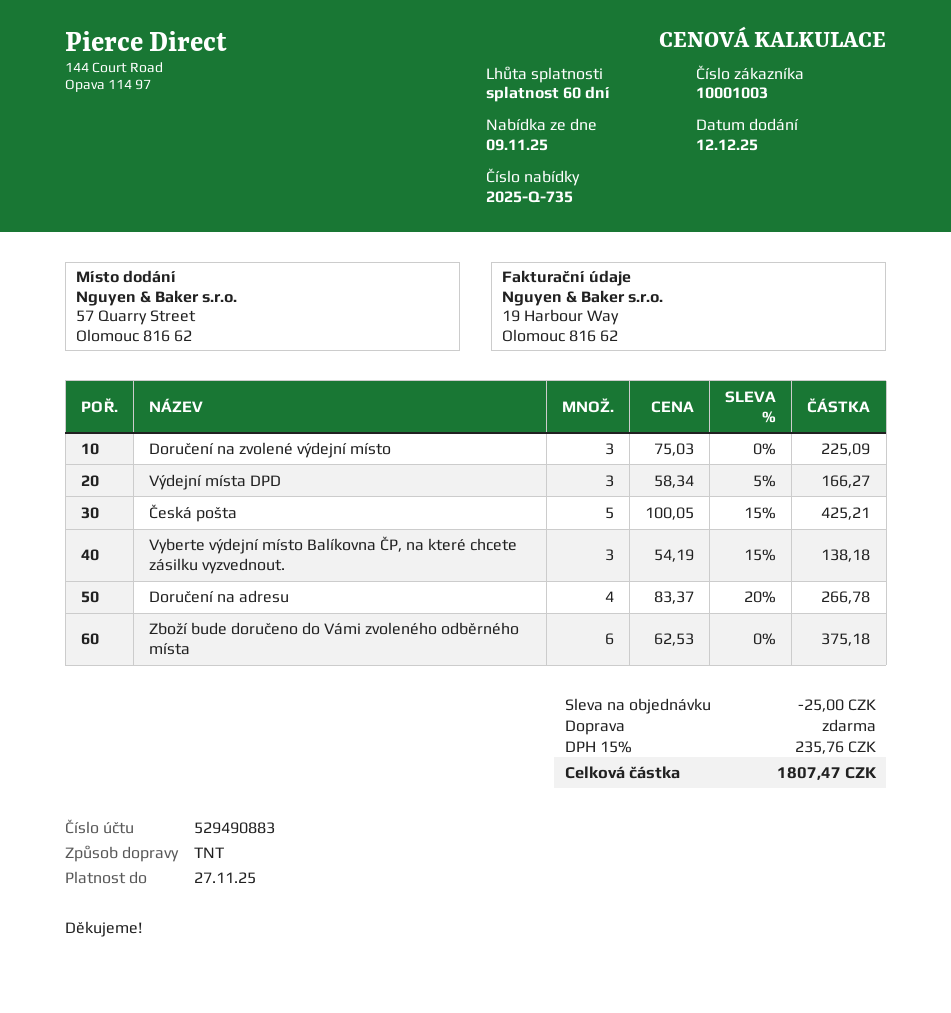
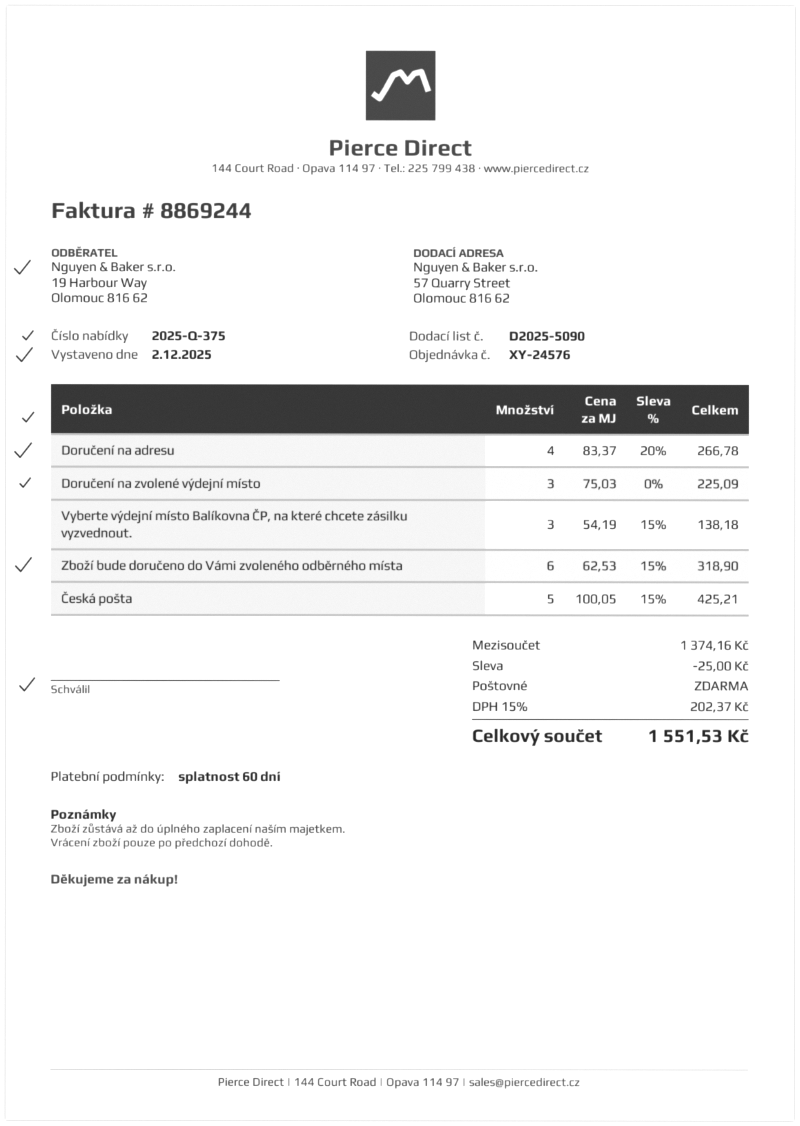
quote number: 2025-Q-735 -> 2025-Q-375
Výdejní místa DPD: 3 x 58.34 - 5% = 166.27 -> none
Zboží bude doručeno do Vámi zvoleného odběrného místa: 6 x 62.53 = 375.18 -> 6 x 62.53 - 15% = 318.90
tax: 15% = 235.76 -> 15% = 202.37
total: 1807.47 -> 1551.53

